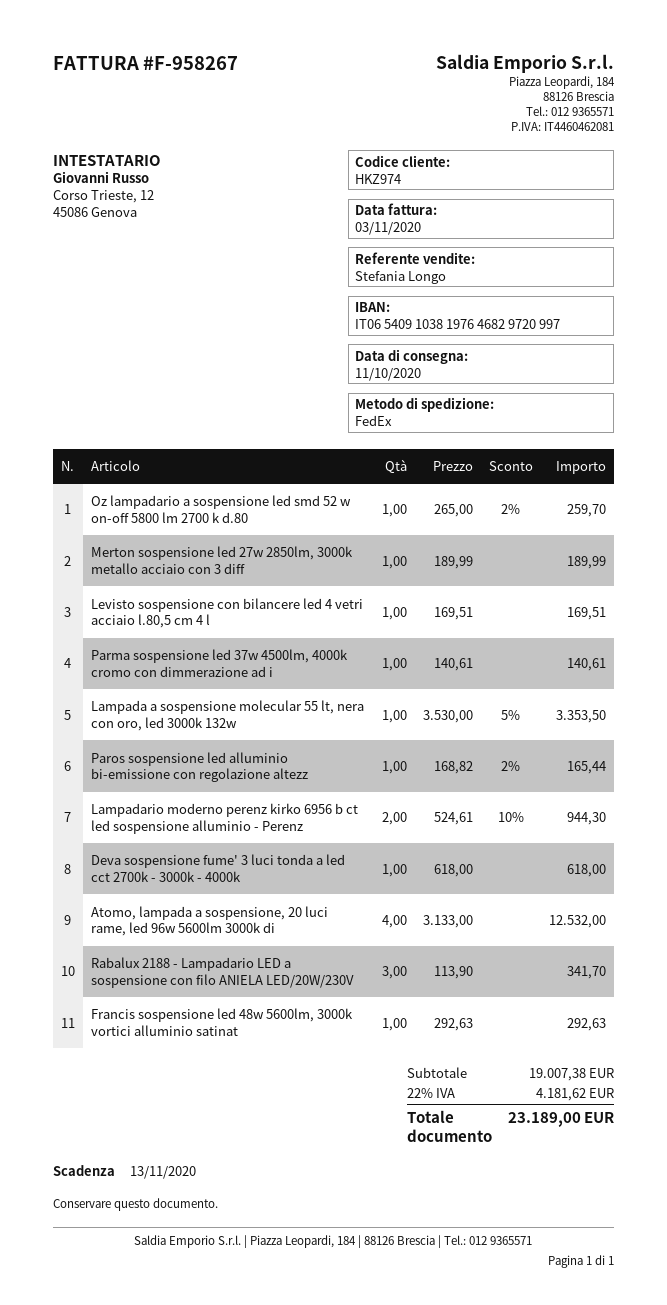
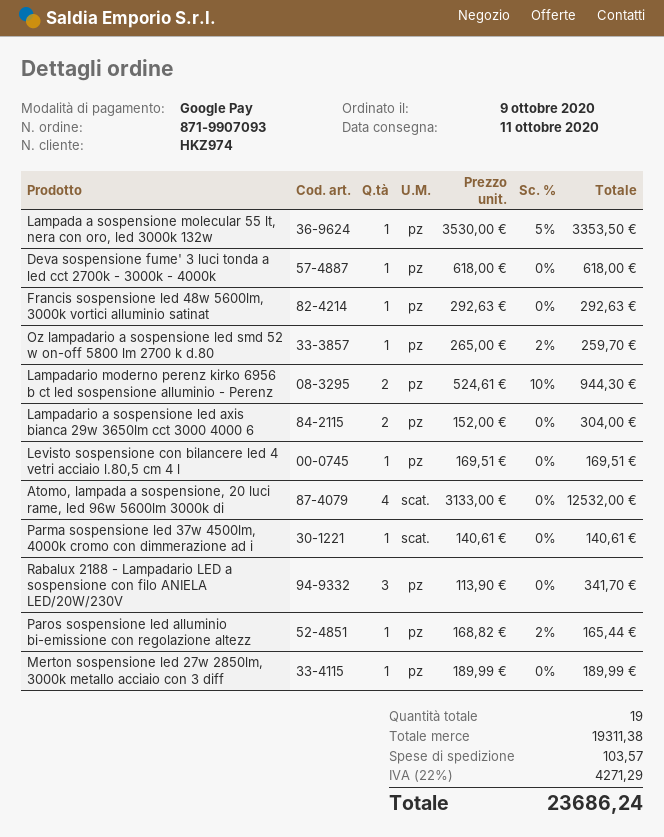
Lampadario a sospensione led axis bianca 29w 3650lm cct 3000 4000 6: none -> 2 x 152.00 = 304.00
subtotal: 19007.38 -> 19311.38
shipping: none -> 103.57
tax: 22% = 4181.62 -> 22% = 4271.29
total: 23189.00 -> 23686.24

